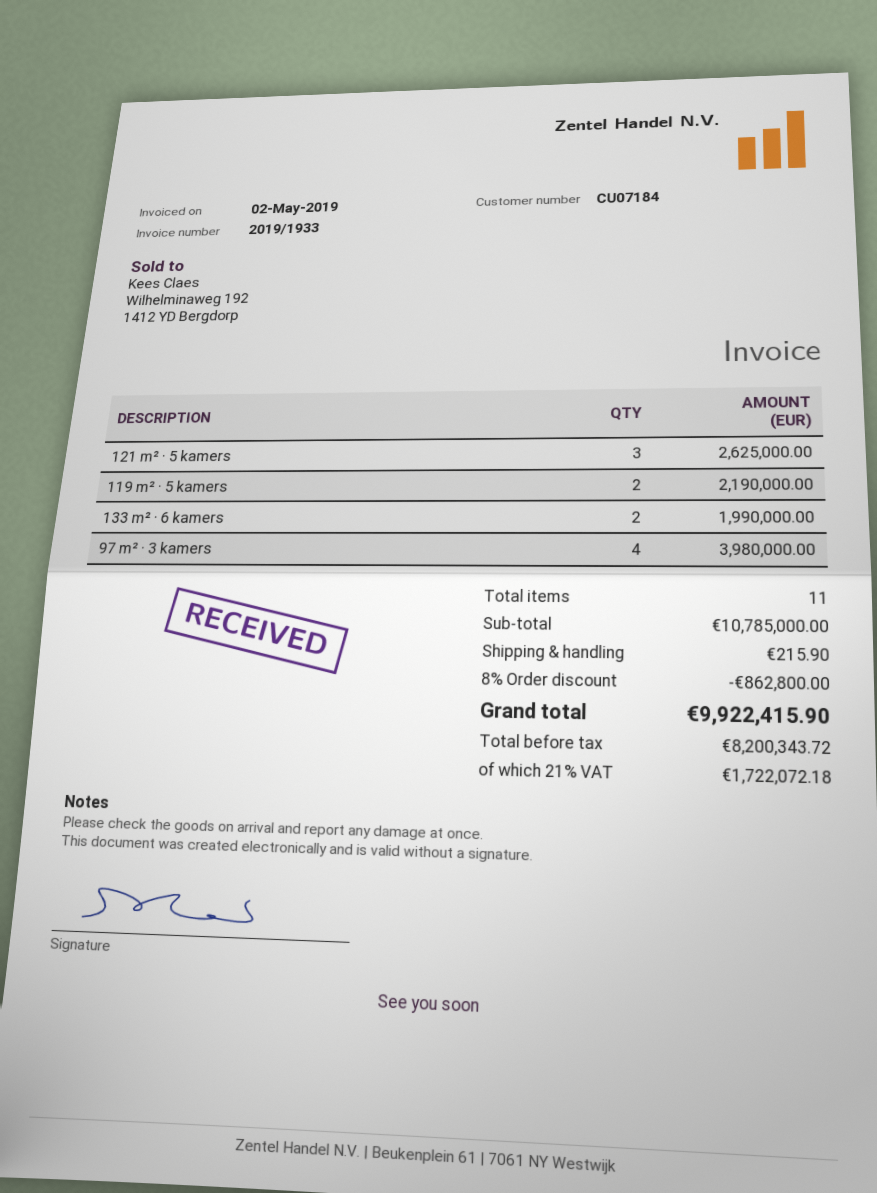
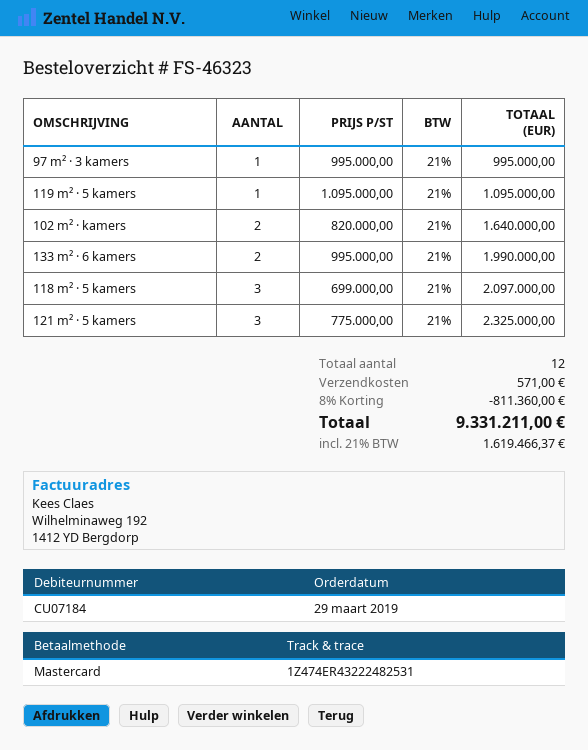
121 m² · 5 kamers: 3 for 2625000.00 -> 3 for 2325000.00
119 m² · 5 kamers: 2 for 2190000.00 -> 1 for 1095000.00
97 m² · 3 kamers: 4 for 3980000.00 -> 1 for 995000.00
102 m² · kamers: none -> 2 for 1640000.00
118 m² · 5 kamers: none -> 3 for 2097000.00
total quantity: 11 -> 12
discount: 8% = 862800.00 -> 8% = 811360.00
shipping: 215.90 -> 571.00
tax: 21% = 1722072.18 -> 21% = 1619466.37
total: 9922415.90 -> 9331211.00

